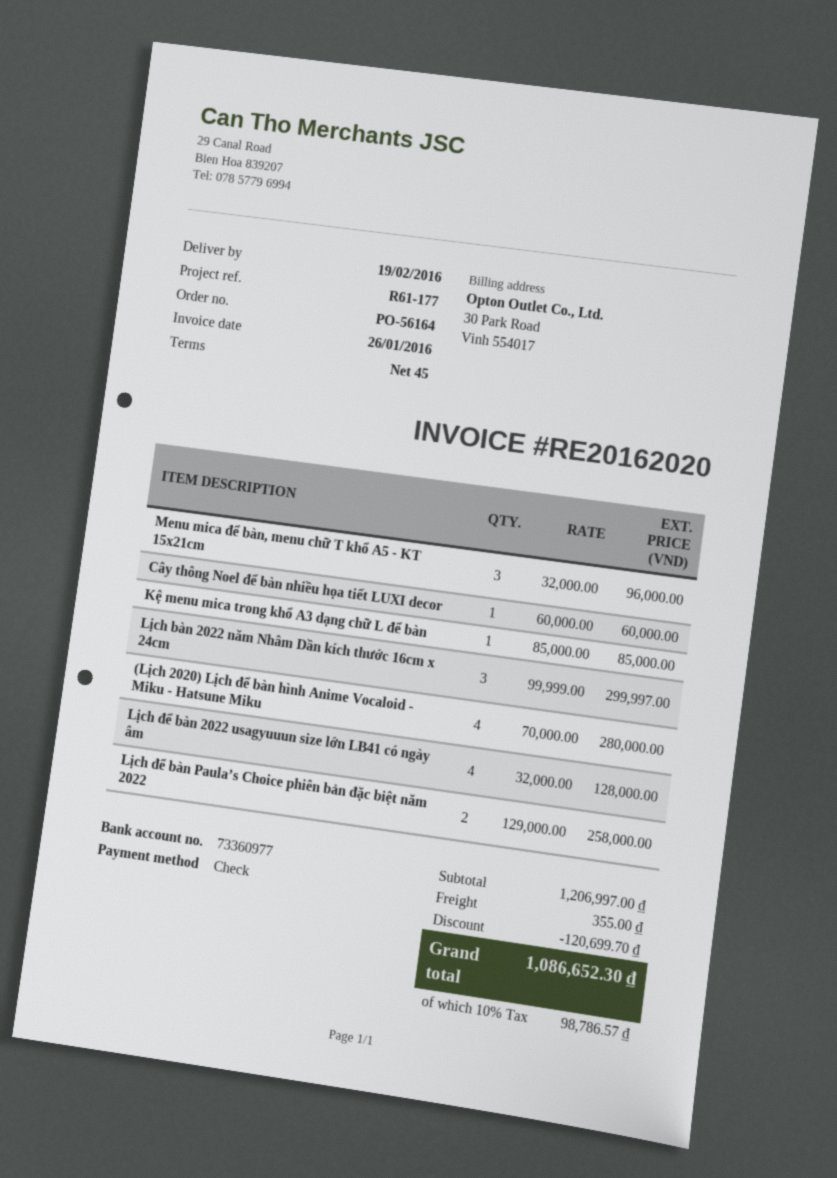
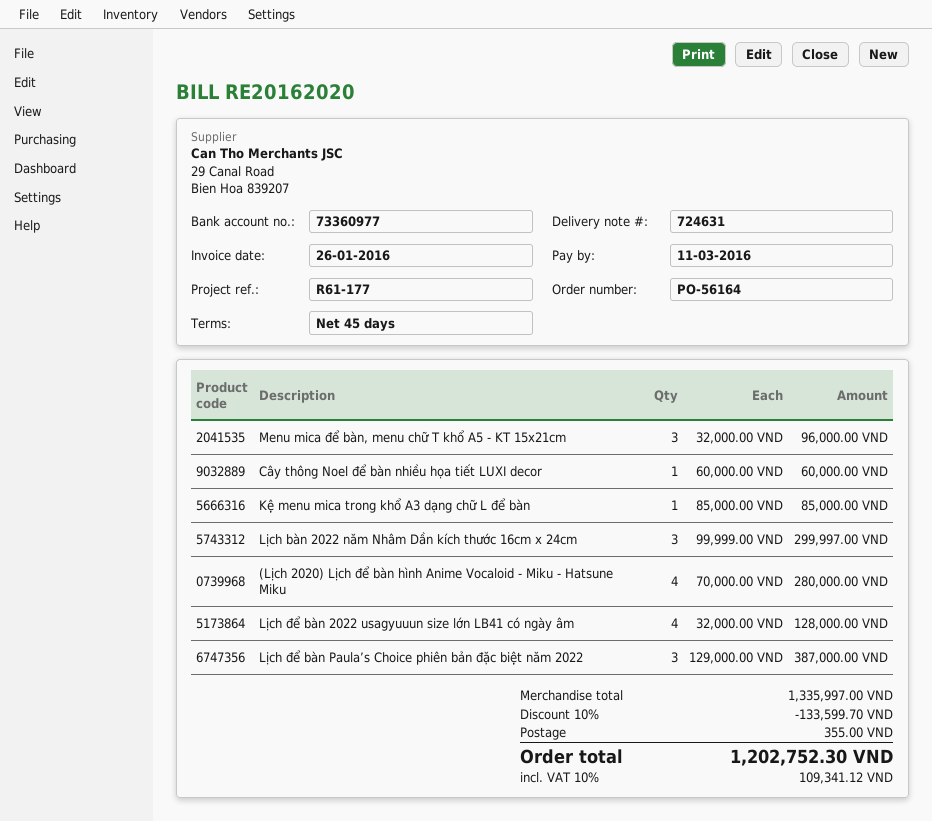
Lịch để bàn Paula’s Choice phiên bản đặc biệt năm 2022: 2 x 129000.00 = 258000.00 -> 3 x 129000.00 = 387000.00
subtotal: 1206997.00 -> 1335997.00
discount: 120699.70 -> 133599.70
tax: 10% = 98786.57 -> 10% = 109341.12
total: 1086652.30 -> 1202752.30

